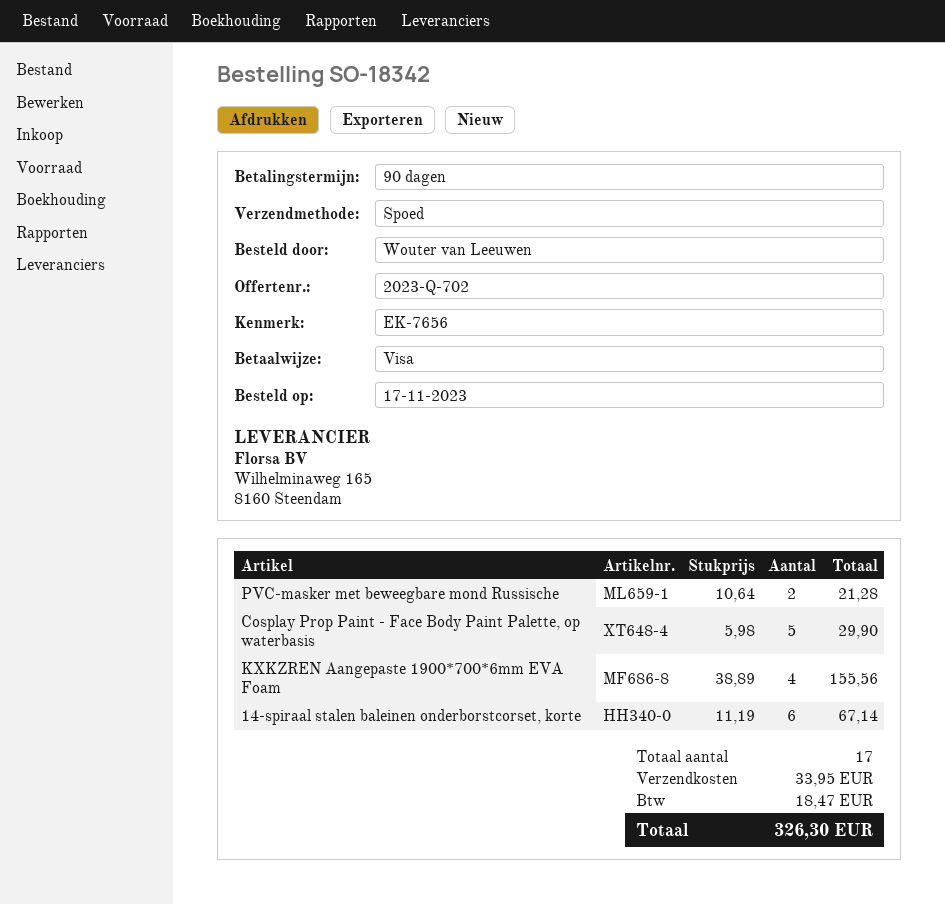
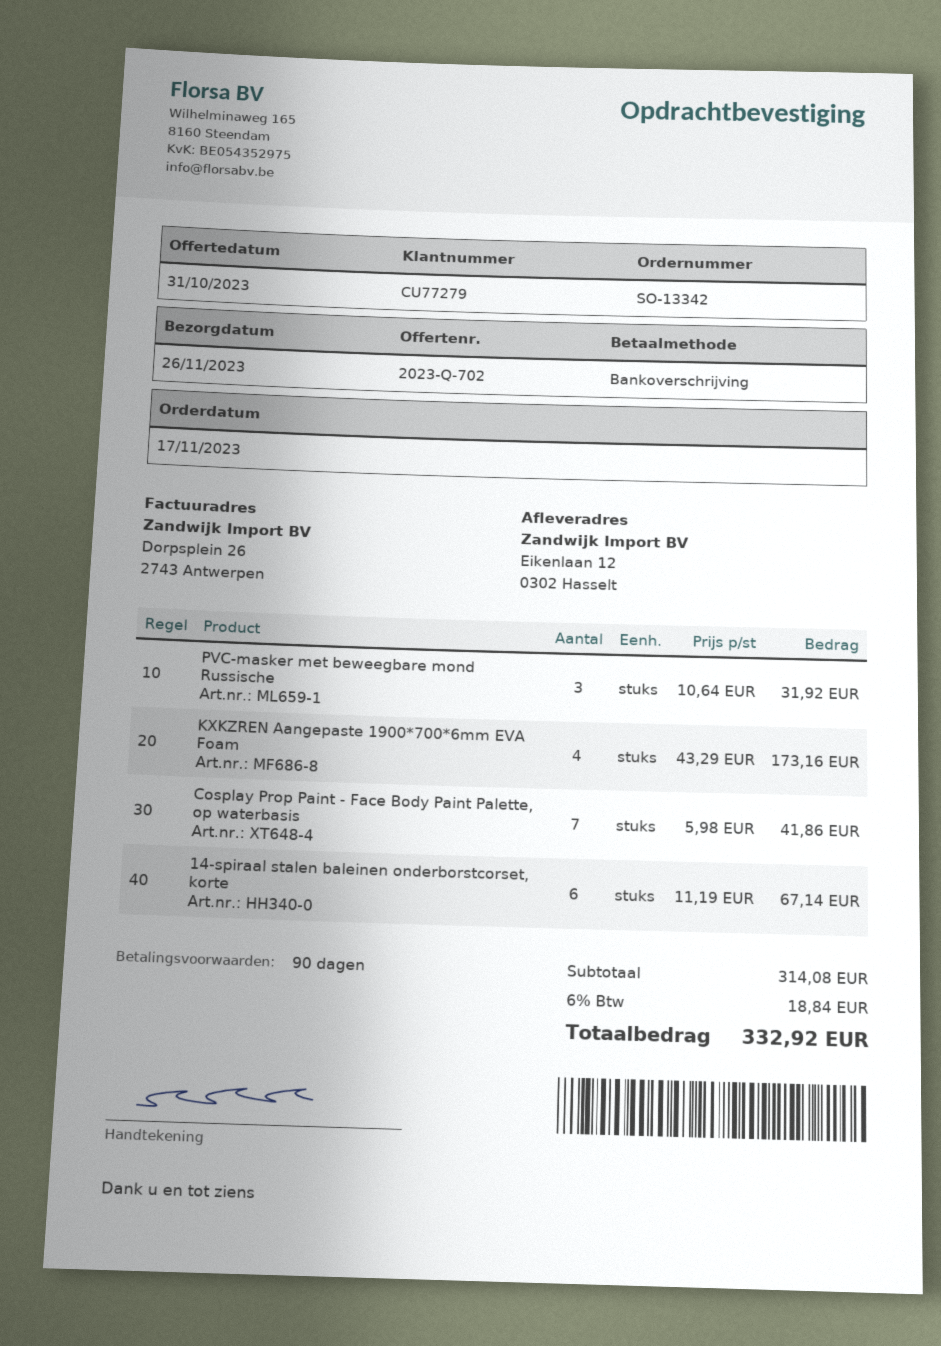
order number: SO-18342 -> SO-13342
payment method: Visa -> bank transfer
PVC-masker met beweegbare mond Russische: 2 x 10.64 = 21.28 -> 3 x 10.64 = 31.92
Cosplay Prop Paint - Face Body Paint Palette, op waterbasis: 5 x 5.98 = 29.90 -> 7 x 5.98 = 41.86
KXKZREN Aangepaste 1900*700*6mm EVA Foam: 4 x 38.89 = 155.56 -> 4 x 43.29 = 173.16
shipping: 33.95 -> none
tax: 18.47 -> 18.84
total: 326.30 -> 332.92

